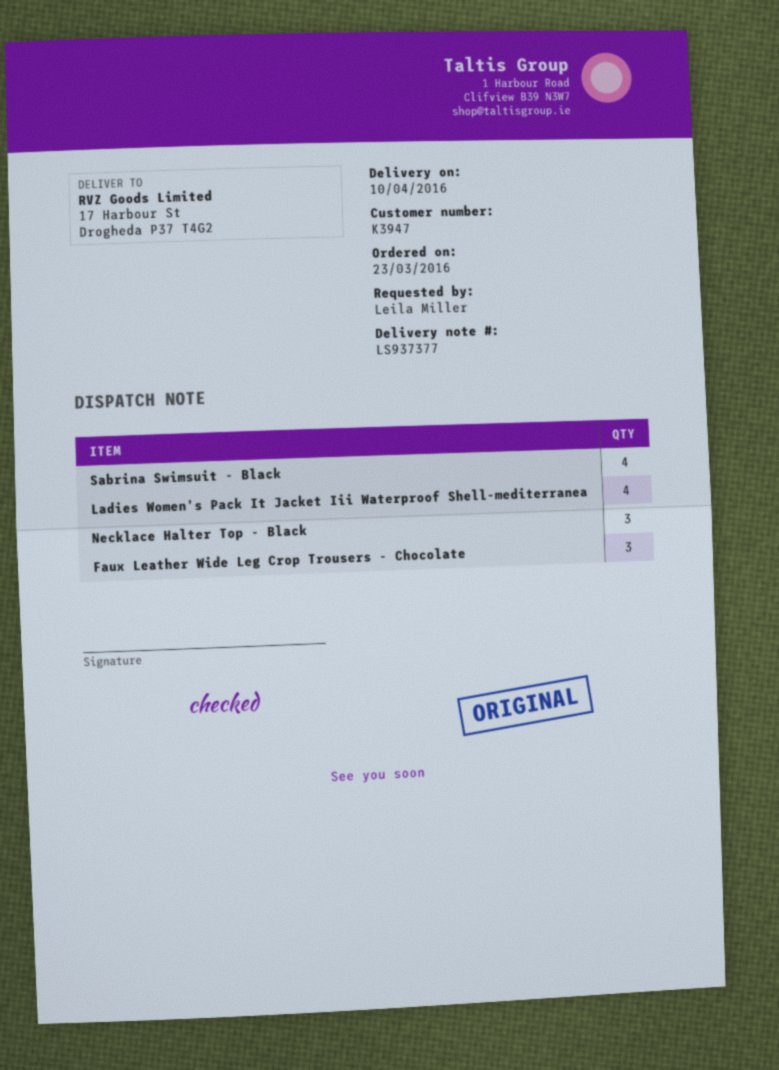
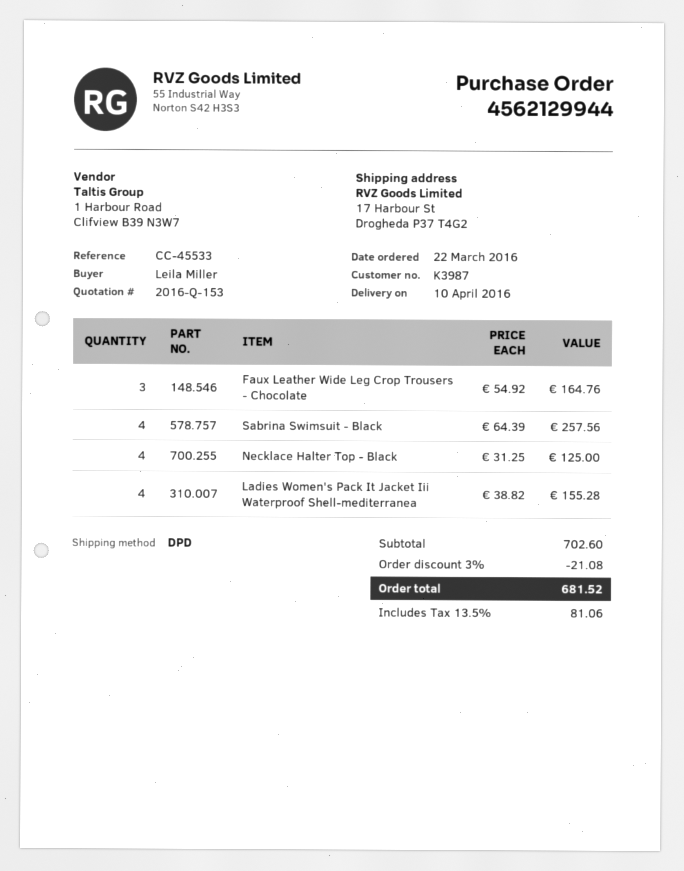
order date: 2016-03-23 -> 2016-03-22
customer number: K3947 -> K3987
Necklace Halter Top - Black: 3 -> 4

